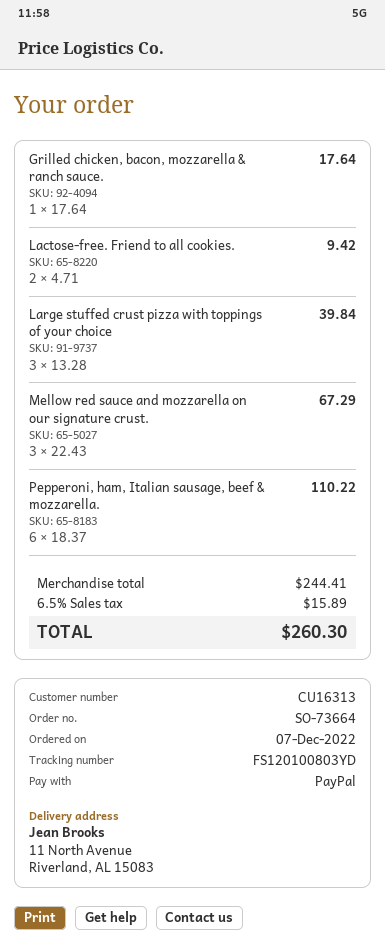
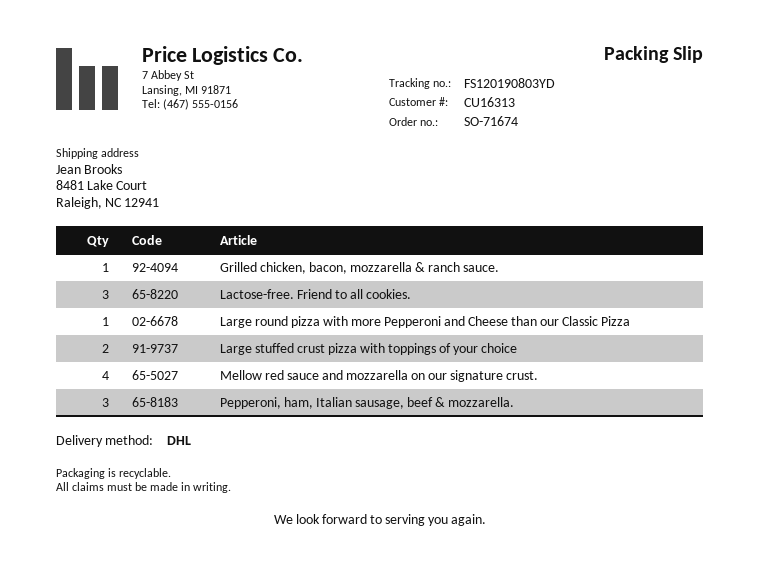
order number: SO-73664 -> SO-71674
tracking number: FS120100803YD -> FS120190803YD
ship to: 11 North Avenue, Riverland, AL 15083 -> 8481 Lake Court, Raleigh, NC 12941
Lactose-free. Friend to all cookies.: 2 -> 3
Large stuffed crust pizza with toppings of your choice: 3 -> 2
Mellow red sauce and mozzarella on our signature crust.: 3 -> 4
Pepperoni, ham, Italian sausage, beef & mozzarella.: 6 -> 3
Large round pizza with more Pepperoni and Cheese than our Classic Pizza: none -> 1

